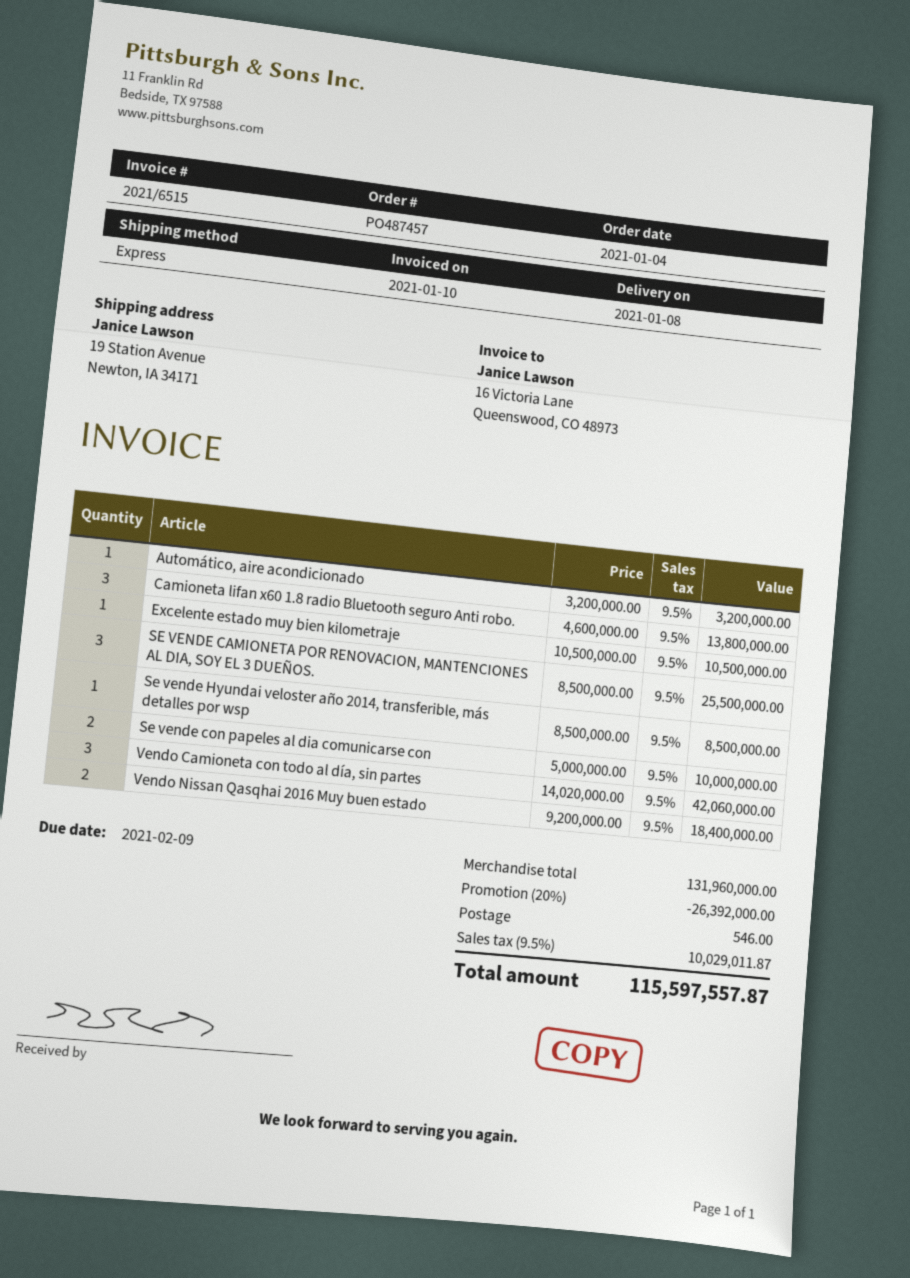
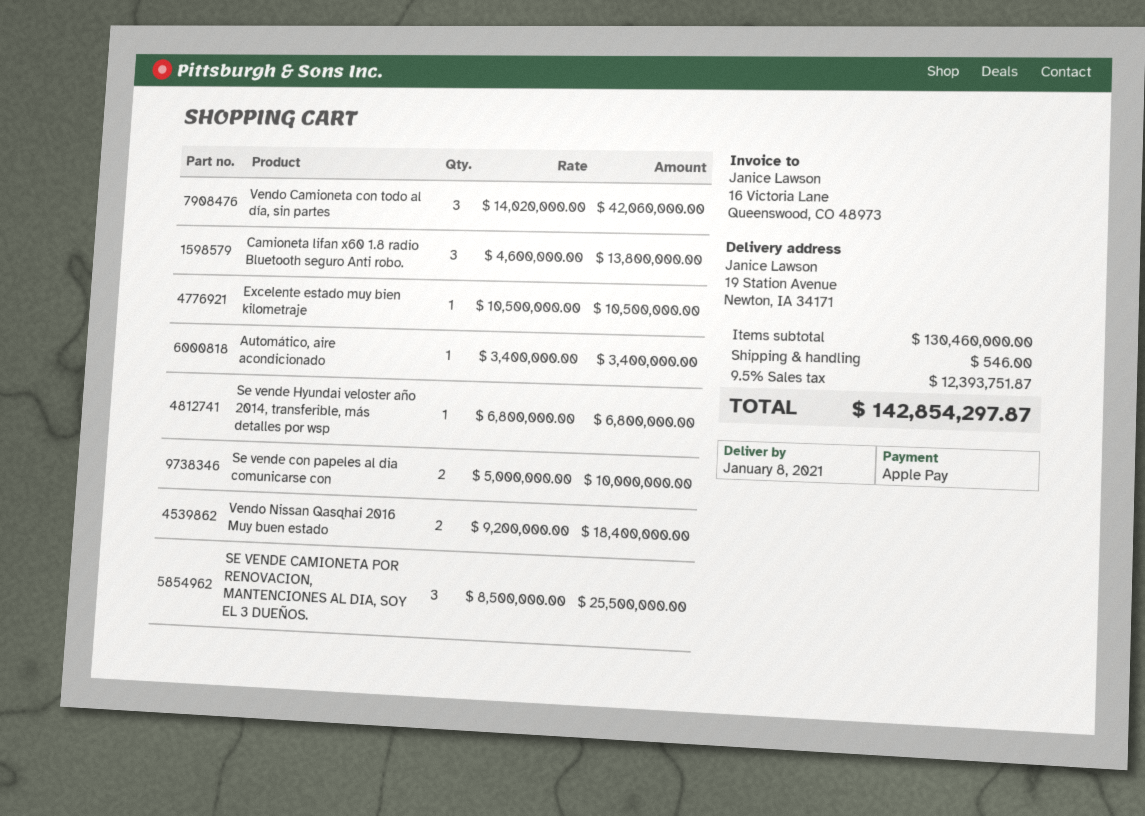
Automático, aire acondicionado: 1 x 3200000.00 = 3200000.00 -> 1 x 3400000.00 = 3400000.00
Se vende Hyundai veloster año 2014, transferible, más detalles por wsp: 1 x 8500000.00 = 8500000.00 -> 1 x 6800000.00 = 6800000.00
subtotal: 131960000.00 -> 130460000.00
discount: 20% = 26392000.00 -> none
tax: 9.5% = 10029011.87 -> 9.5% = 12393751.87
total: 115597557.87 -> 142854297.87

